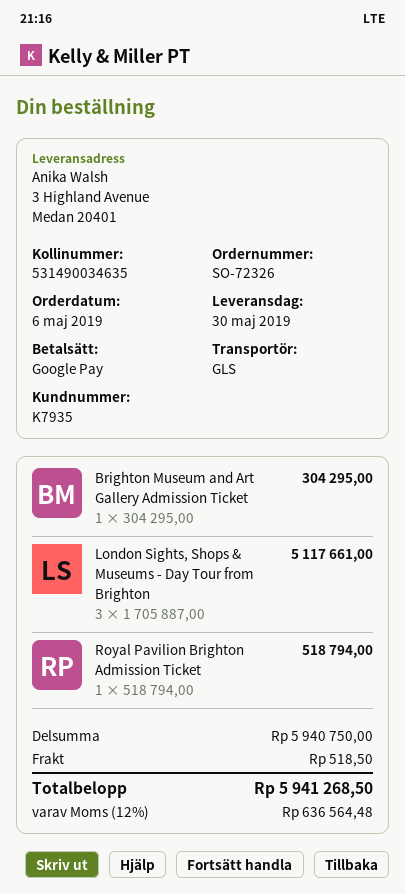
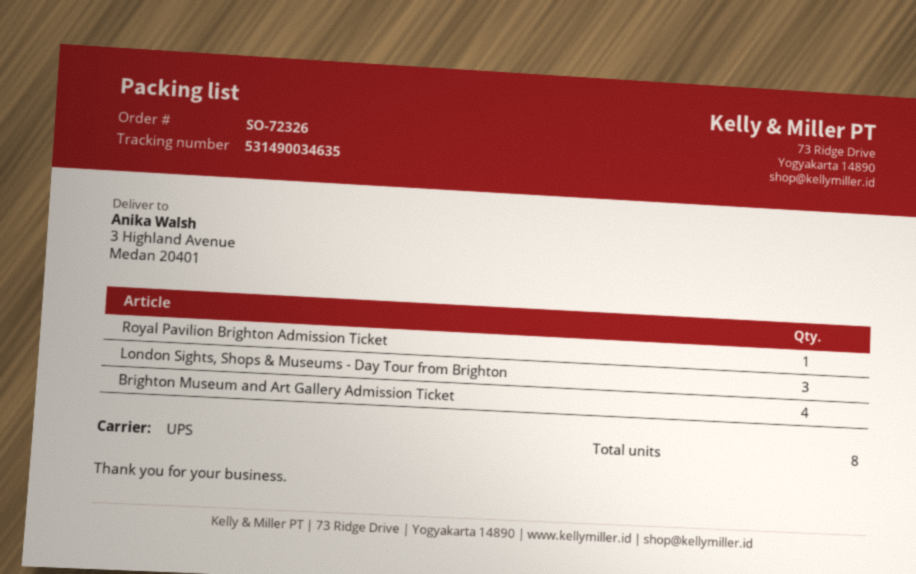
shipping method: GLS -> UPS
Brighton Museum and Art Gallery Admission Ticket: 1 -> 4

